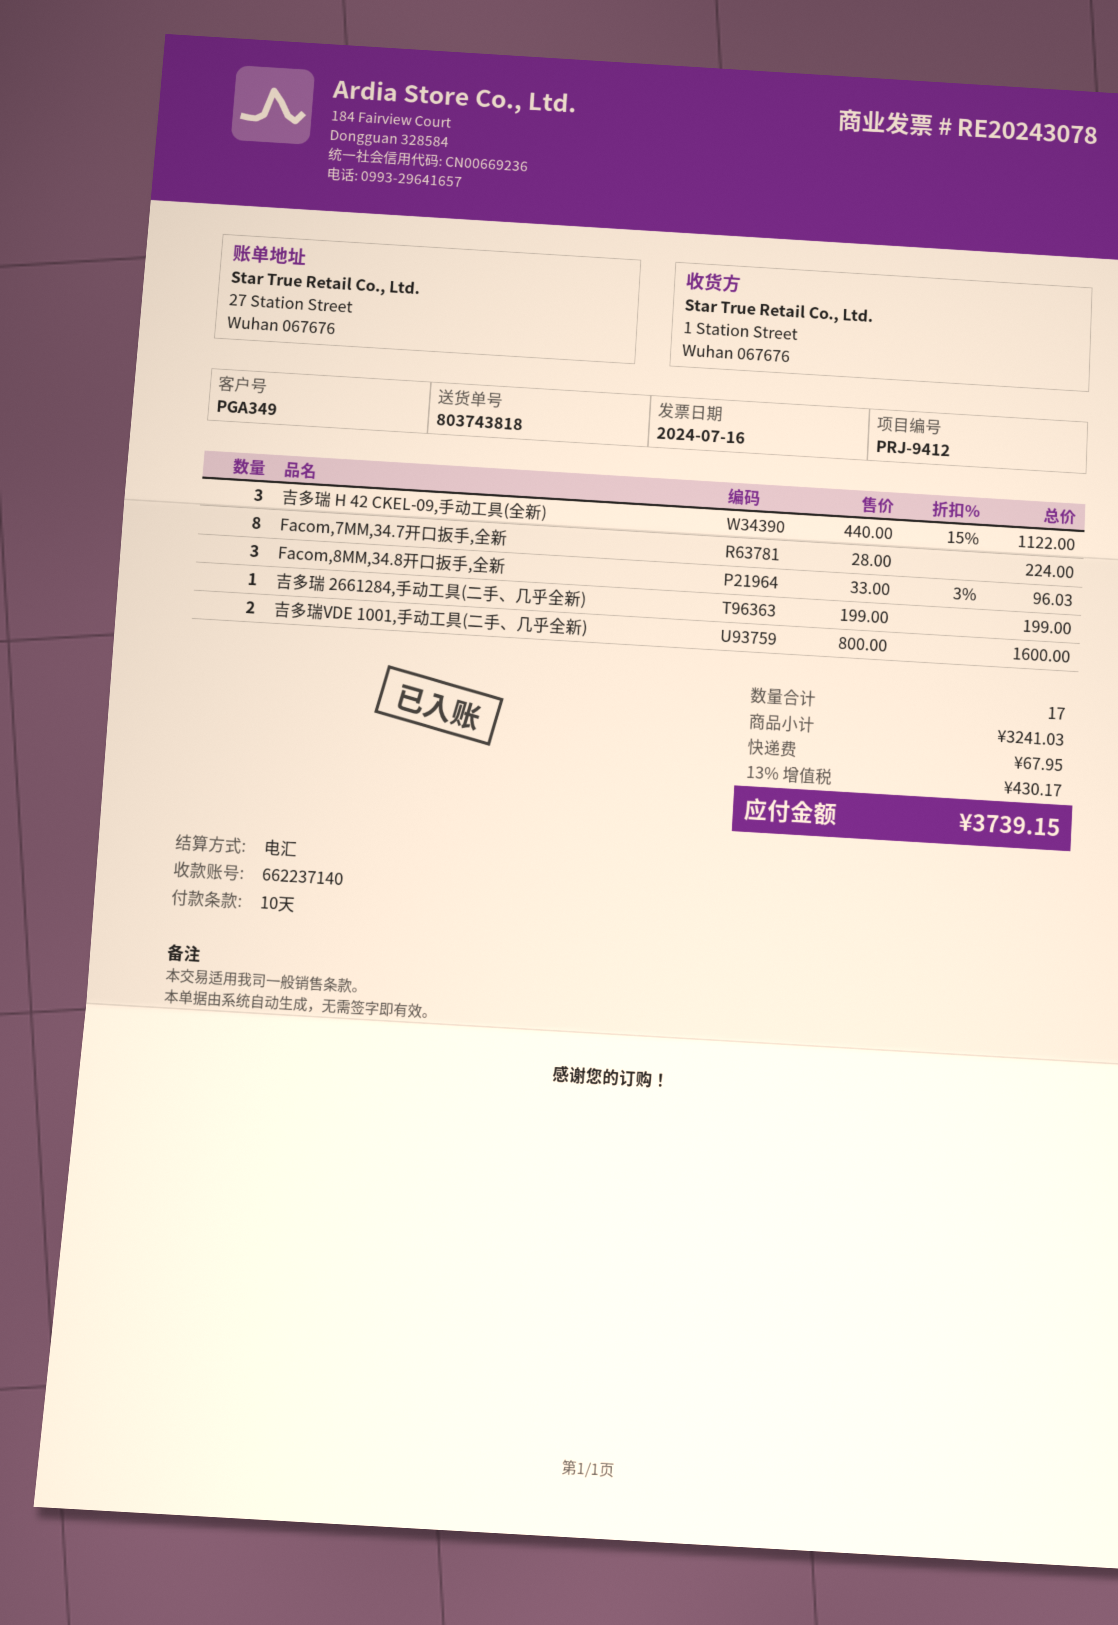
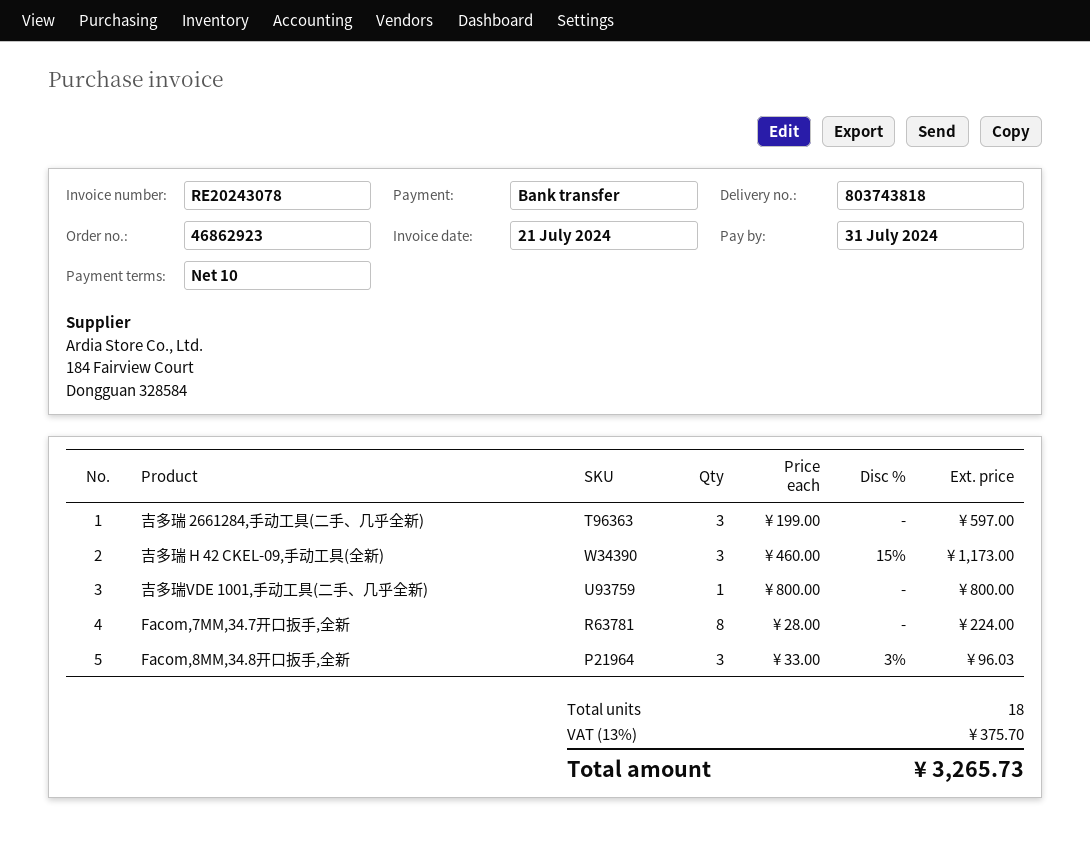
invoice date: 2024-07-16 -> 2024-07-21
吉多瑞 H 42 CKEL-09,手动工具(全新): 3 x 440.00 - 15% = 1122.00 -> 3 x 460.00 - 15% = 1173.00
吉多瑞 2661284,手动工具(二手、几乎全新): 1 x 199.00 = 199.00 -> 3 x 199.00 = 597.00
吉多瑞VDE 1001,手动工具(二手、几乎全新): 2 x 800.00 = 1600.00 -> 1 x 800.00 = 800.00
total quantity: 17 -> 18
shipping: 67.95 -> none
tax: 13% = 430.17 -> 13% = 375.70
total: 3739.15 -> 3265.73

